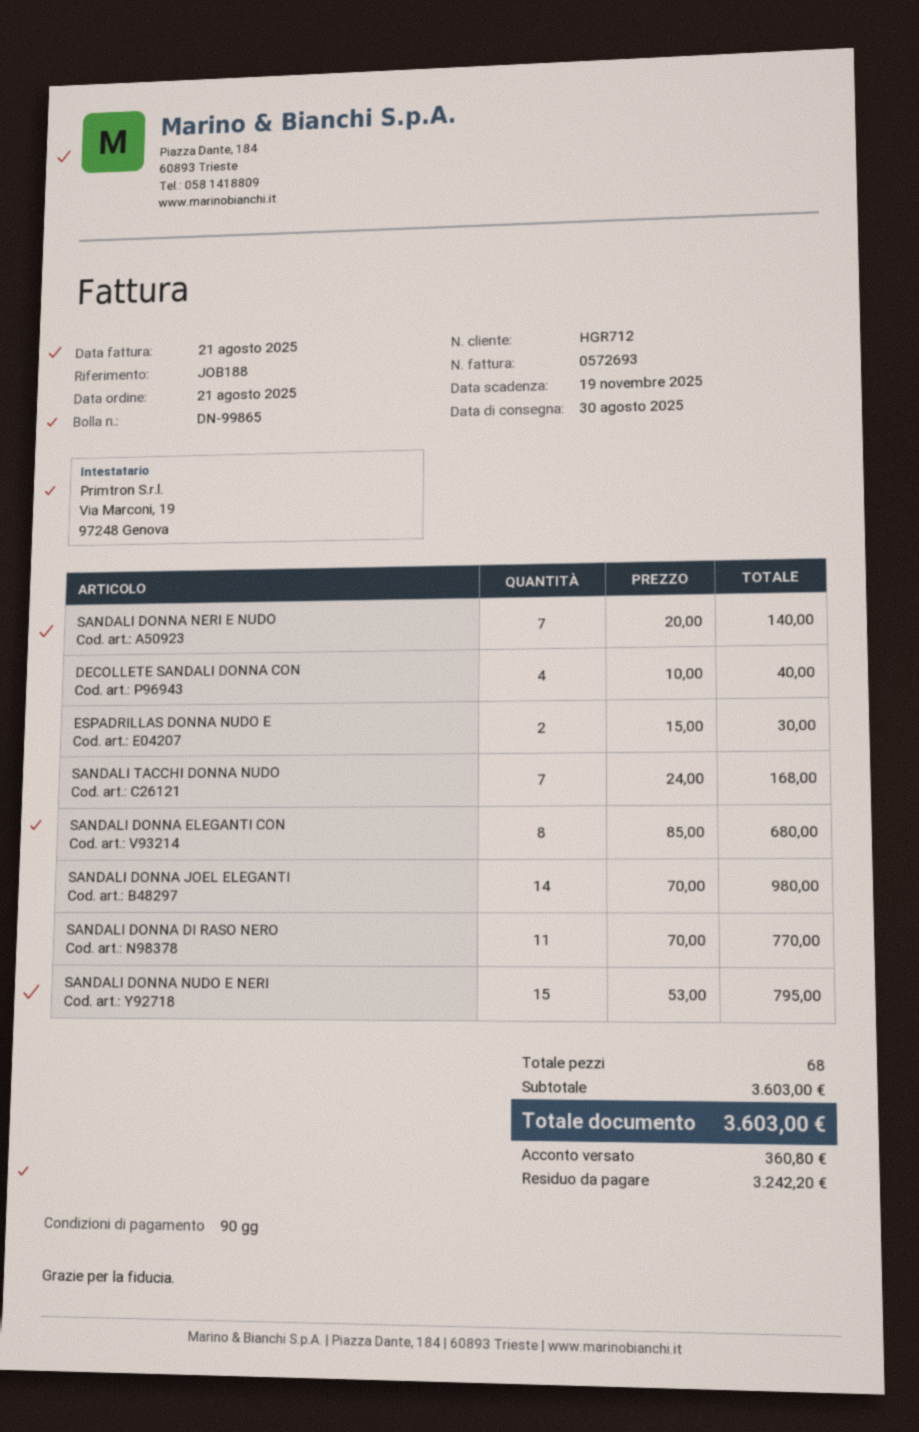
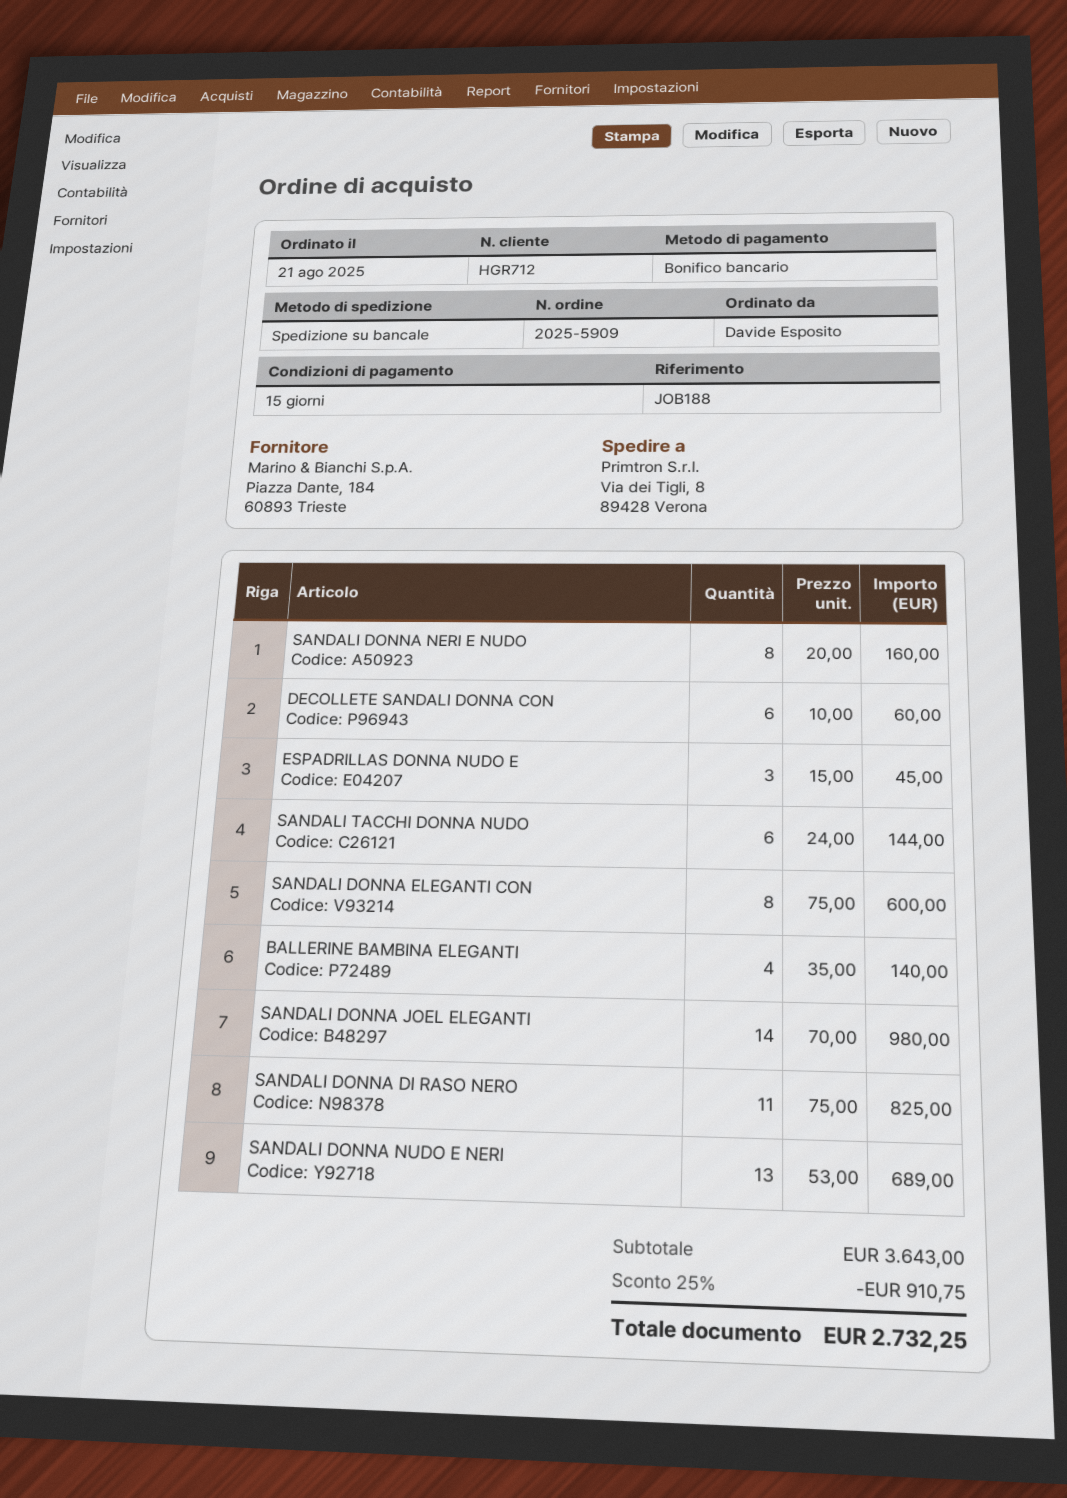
payment terms: 90 days -> 15 days
SANDALI DONNA NERI E NUDO: 7 x 20.00 = 140.00 -> 8 x 20.00 = 160.00
DECOLLETE SANDALI DONNA CON: 4 x 10.00 = 40.00 -> 6 x 10.00 = 60.00
ESPADRILLAS DONNA NUDO E: 2 x 15.00 = 30.00 -> 3 x 15.00 = 45.00
SANDALI TACCHI DONNA NUDO: 7 x 24.00 = 168.00 -> 6 x 24.00 = 144.00
SANDALI DONNA ELEGANTI CON: 8 x 85.00 = 680.00 -> 8 x 75.00 = 600.00
SANDALI DONNA DI RASO NERO: 11 x 70.00 = 770.00 -> 11 x 75.00 = 825.00
SANDALI DONNA NUDO E NERI: 15 x 53.00 = 795.00 -> 13 x 53.00 = 689.00
BALLERINE BAMBINA ELEGANTI: none -> 4 x 35.00 = 140.00
subtotal: 3603.00 -> 3643.00
discount: none -> 25% = 910.75
total: 3603.00 -> 2732.25

